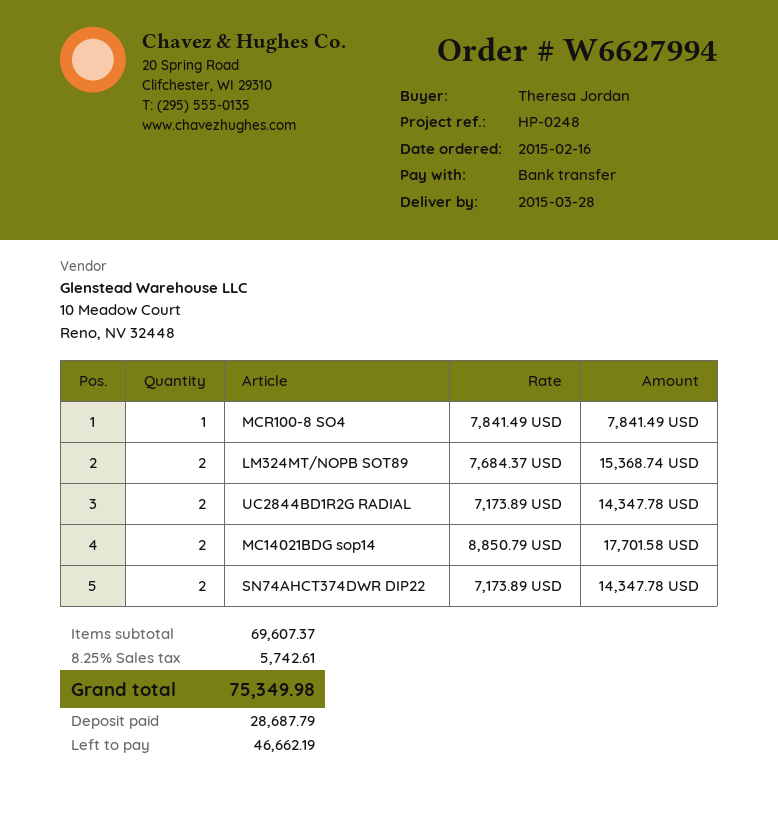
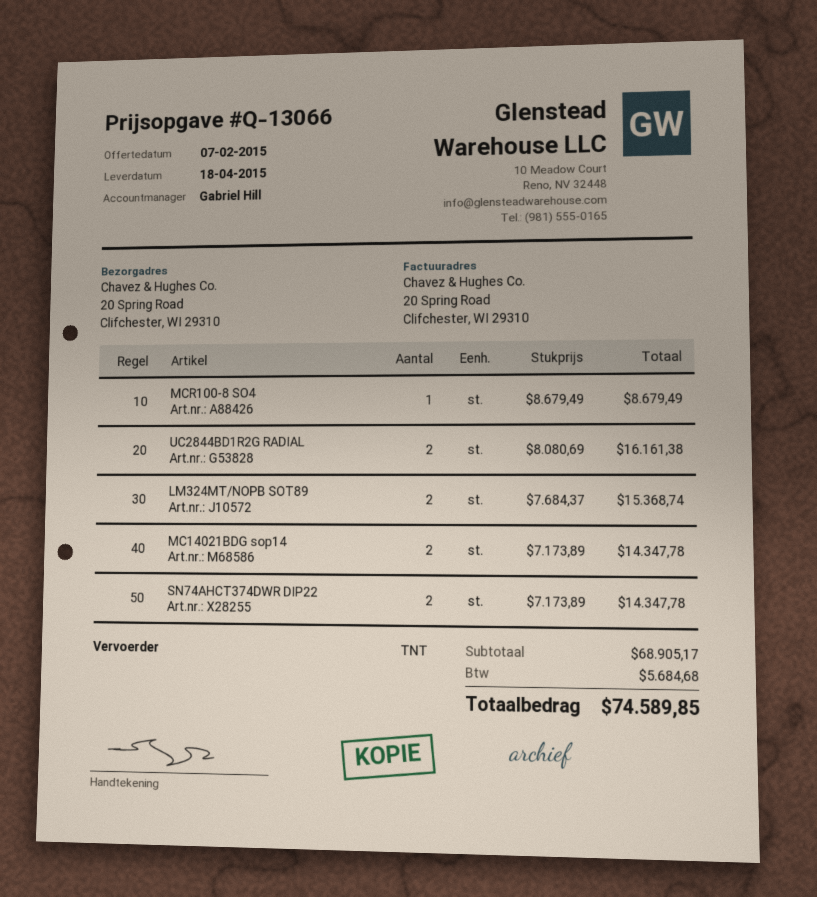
delivery date: 2015-03-28 -> 2015-04-18
MCR100-8 SO4: 1 x 7841.49 = 7841.49 -> 1 x 8679.49 = 8679.49
UC2844BD1R2G RADIAL: 2 x 7173.89 = 14347.78 -> 2 x 8080.69 = 16161.38
MC14021BDG sop14: 2 x 8850.79 = 17701.58 -> 2 x 7173.89 = 14347.78
subtotal: 69607.37 -> 68905.17
tax: 5742.61 -> 5684.68
total: 75349.98 -> 74589.85

